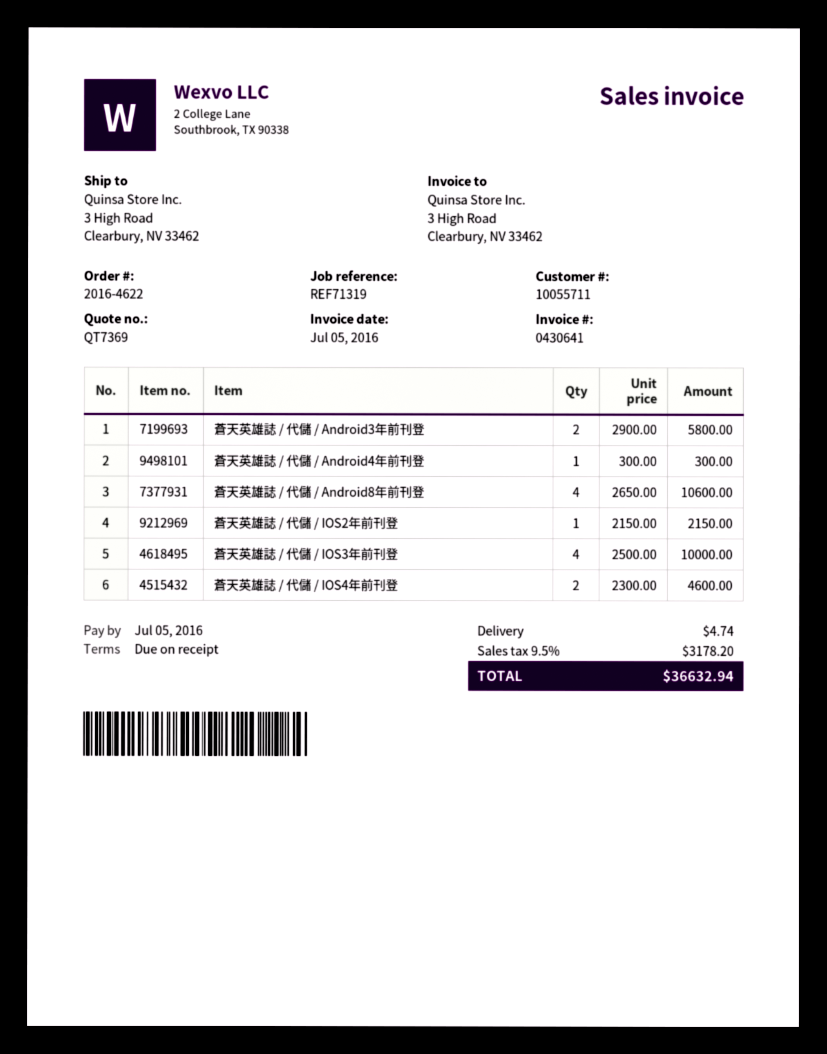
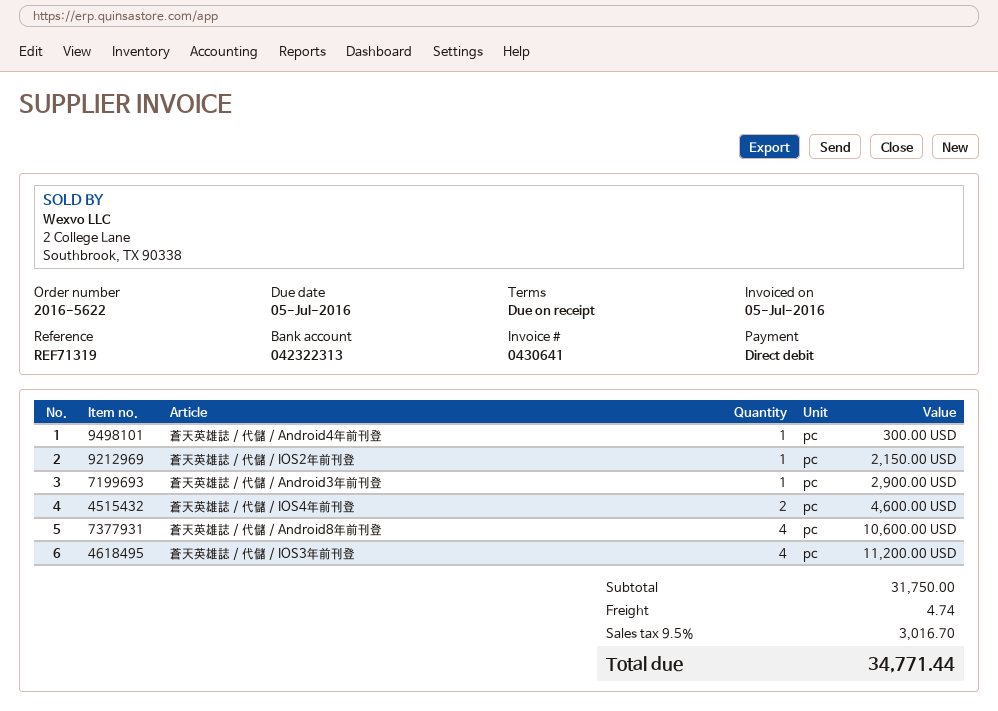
order number: 2016-4622 -> 2016-5622
蒼天英雄誌 / 代儲 / Android3年前刊登: 2 for 5800.00 -> 1 for 2900.00
蒼天英雄誌 / 代儲 / IOS3年前刊登: 4 for 10000.00 -> 4 for 11200.00
tax: 9.5% = 3178.20 -> 9.5% = 3016.70
total: 36632.94 -> 34771.44

